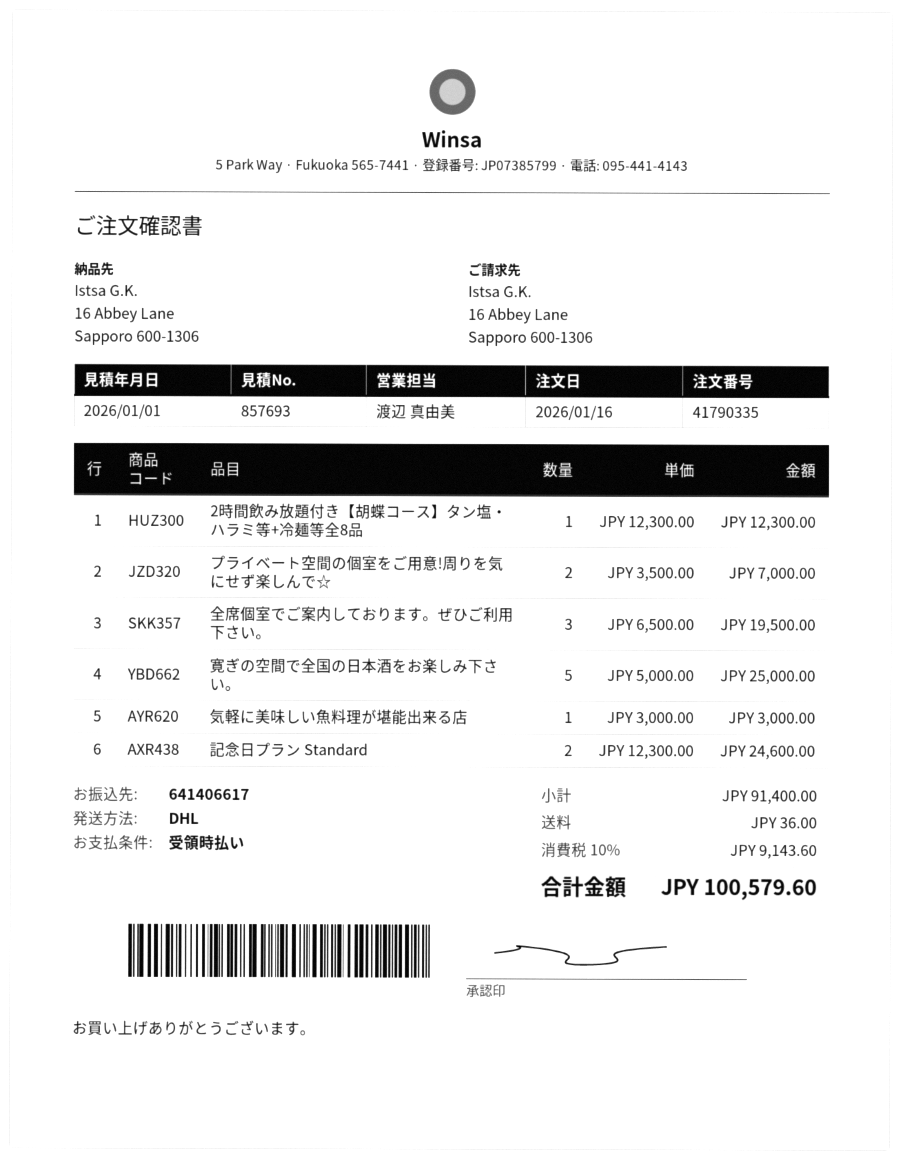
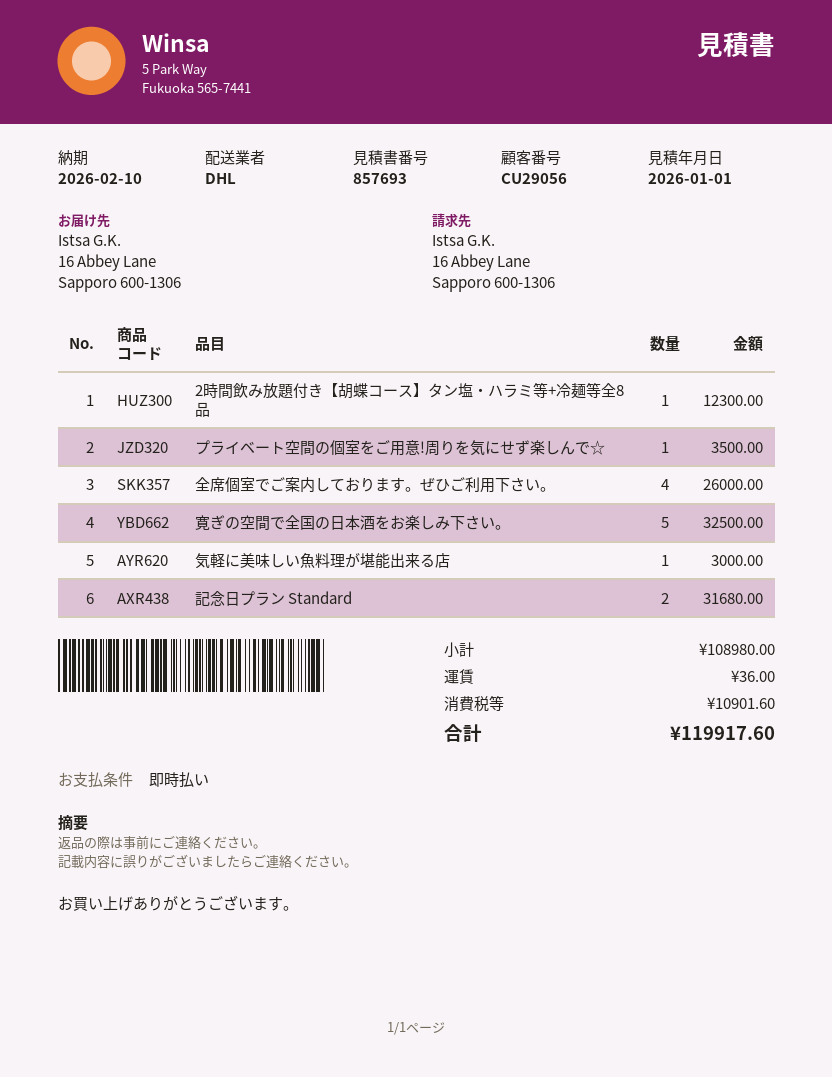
プライベート空間の個室をご用意!周りを気にせず楽しんで☆: 2 for 7000.00 -> 1 for 3500.00
全席個室でご案内しております。ぜひご利用下さい。: 3 for 19500.00 -> 4 for 26000.00
寛ぎの空間で全国の日本酒をお楽しみ下さい。: 5 for 25000.00 -> 5 for 32500.00
記念日プラン Standard: 2 for 24600.00 -> 2 for 31680.00
subtotal: 91400.00 -> 108980.00
tax: 9143.60 -> 10901.60
total: 100579.60 -> 119917.60

